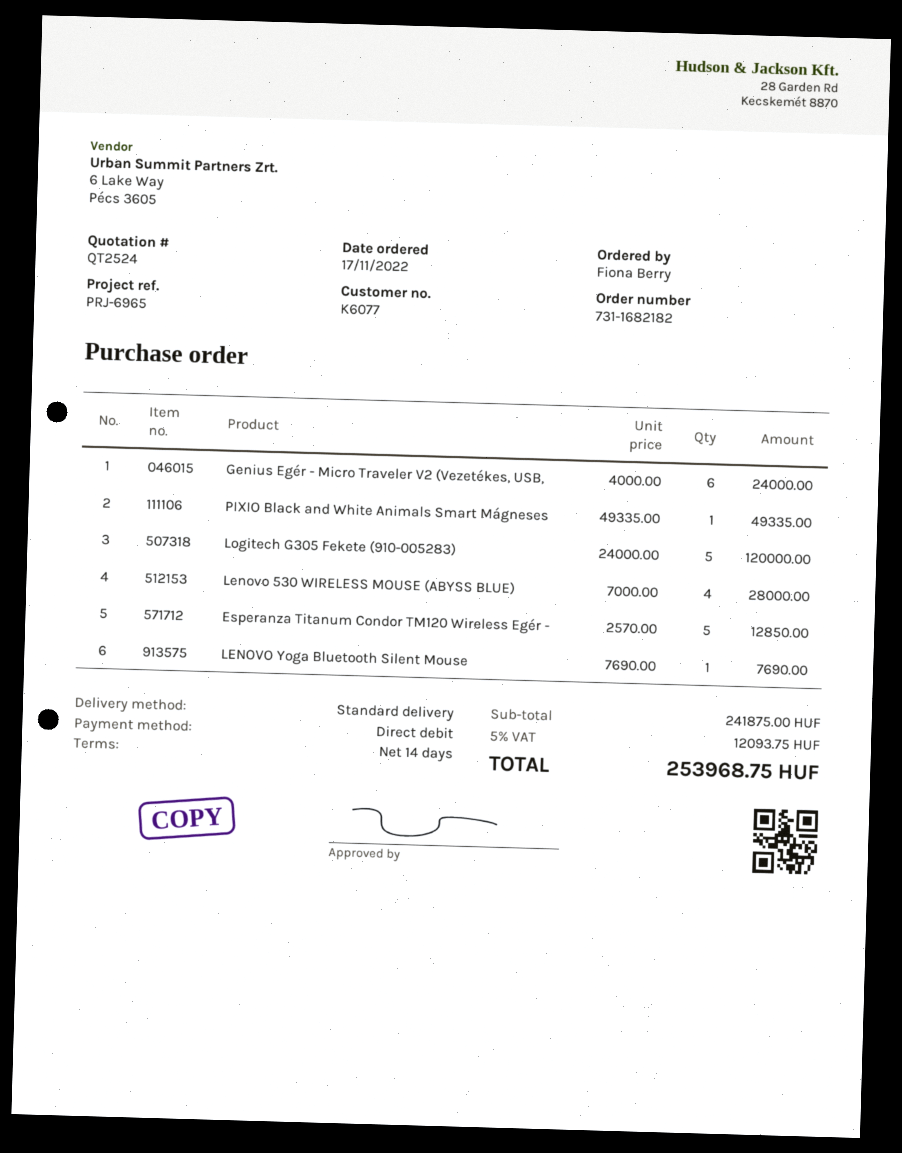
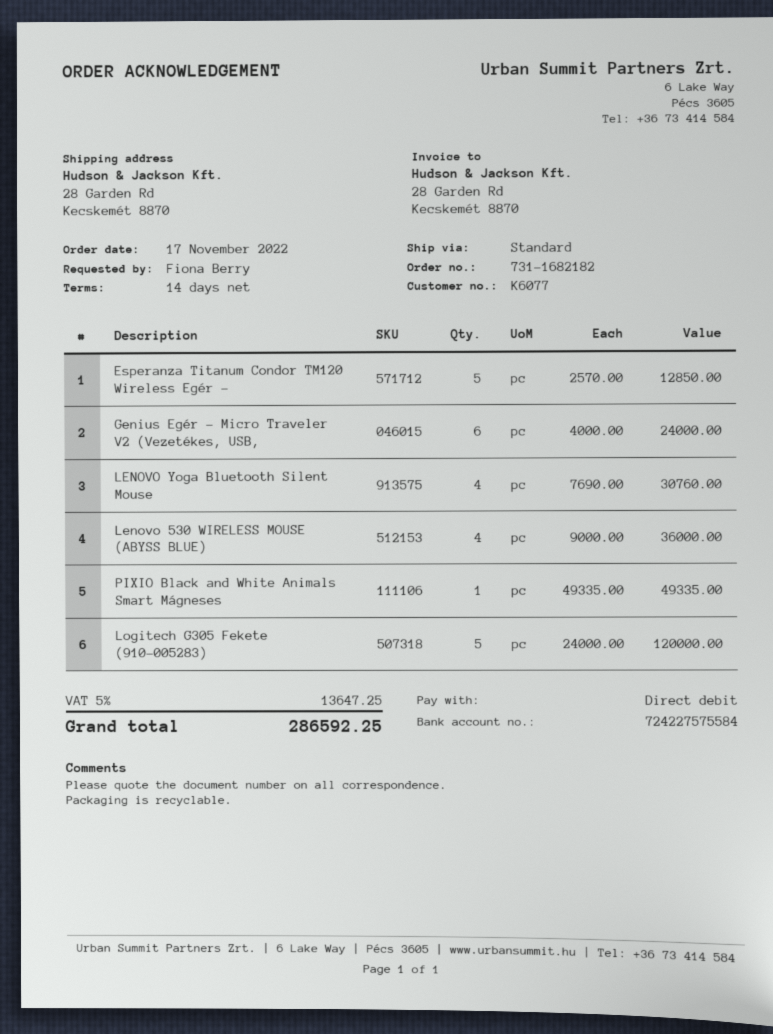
Lenovo 530 WIRELESS MOUSE (ABYSS BLUE): 4 x 7000.00 = 28000.00 -> 4 x 9000.00 = 36000.00
LENOVO Yoga Bluetooth Silent Mouse: 1 x 7690.00 = 7690.00 -> 4 x 7690.00 = 30760.00
tax: 5% = 12093.75 -> 5% = 13647.25
total: 253968.75 -> 286592.25

